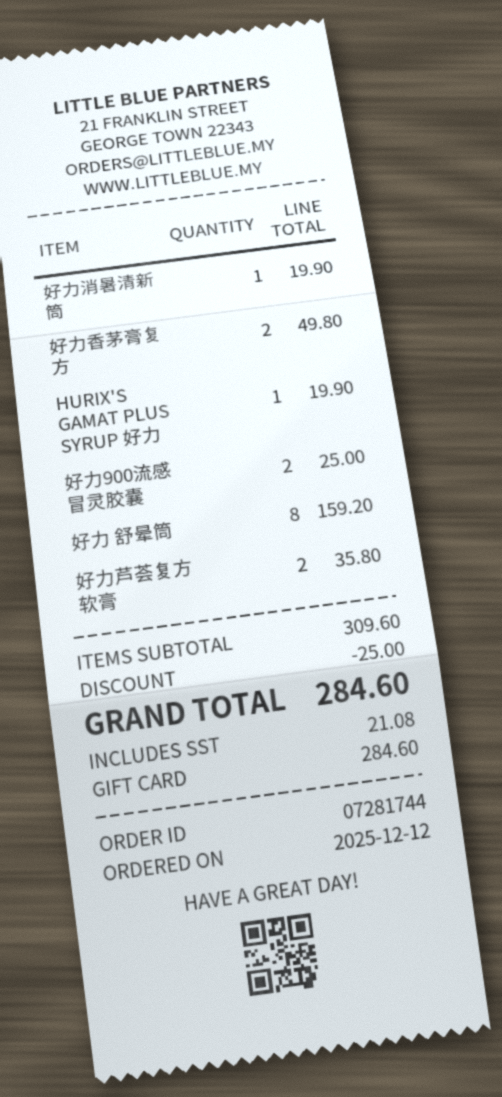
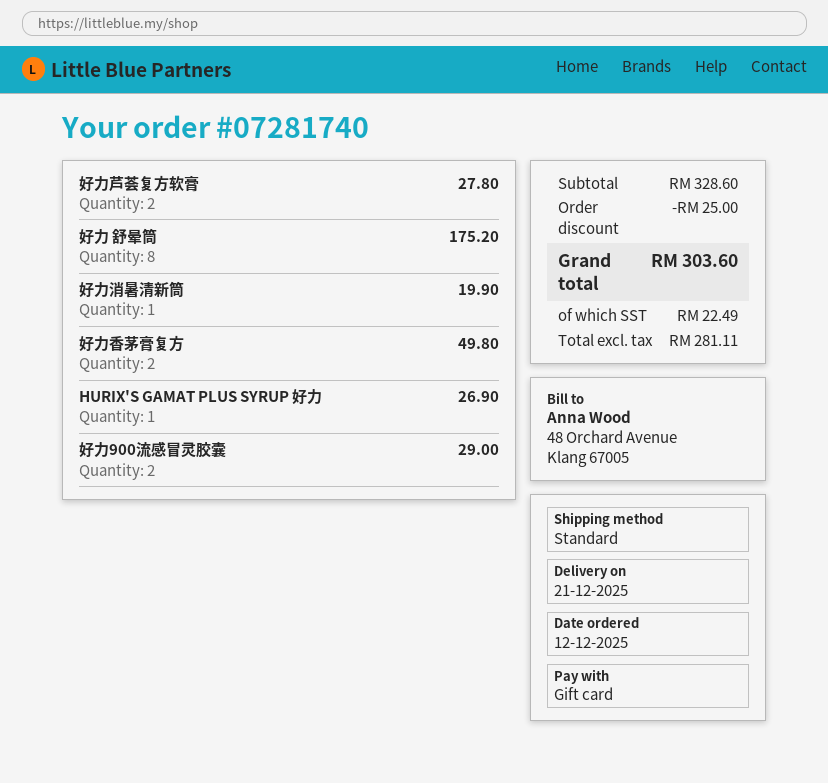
order number: 07281744 -> 07281740
HURIX'S GAMAT PLUS SYRUP 好力: 1 for 19.90 -> 1 for 26.90
好力900流感冒灵胶囊: 2 for 25.00 -> 2 for 29.00
好力 舒晕筒: 8 for 159.20 -> 8 for 175.20
好力芦荟复方软膏: 2 for 35.80 -> 2 for 27.80
subtotal: 309.60 -> 328.60
tax: 21.08 -> 22.49
total: 284.60 -> 303.60

